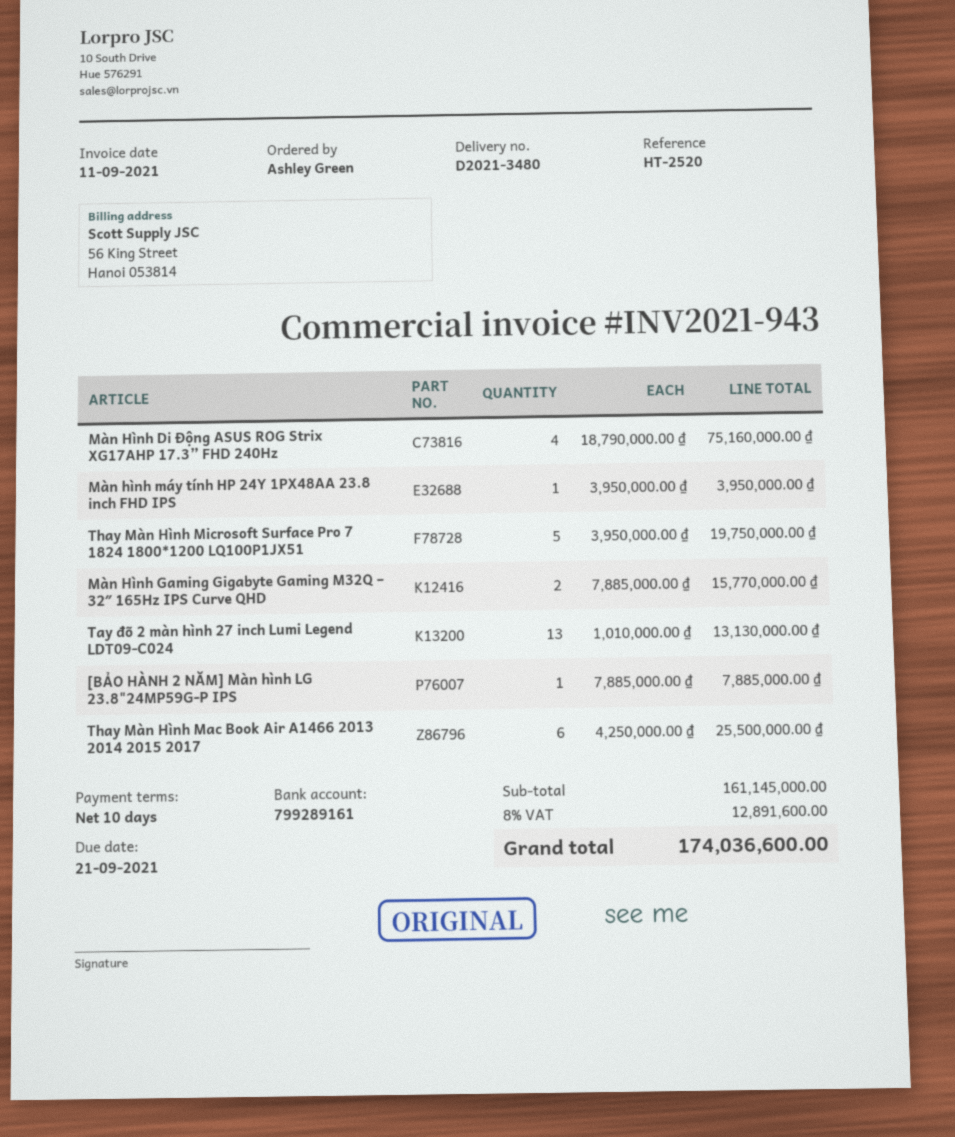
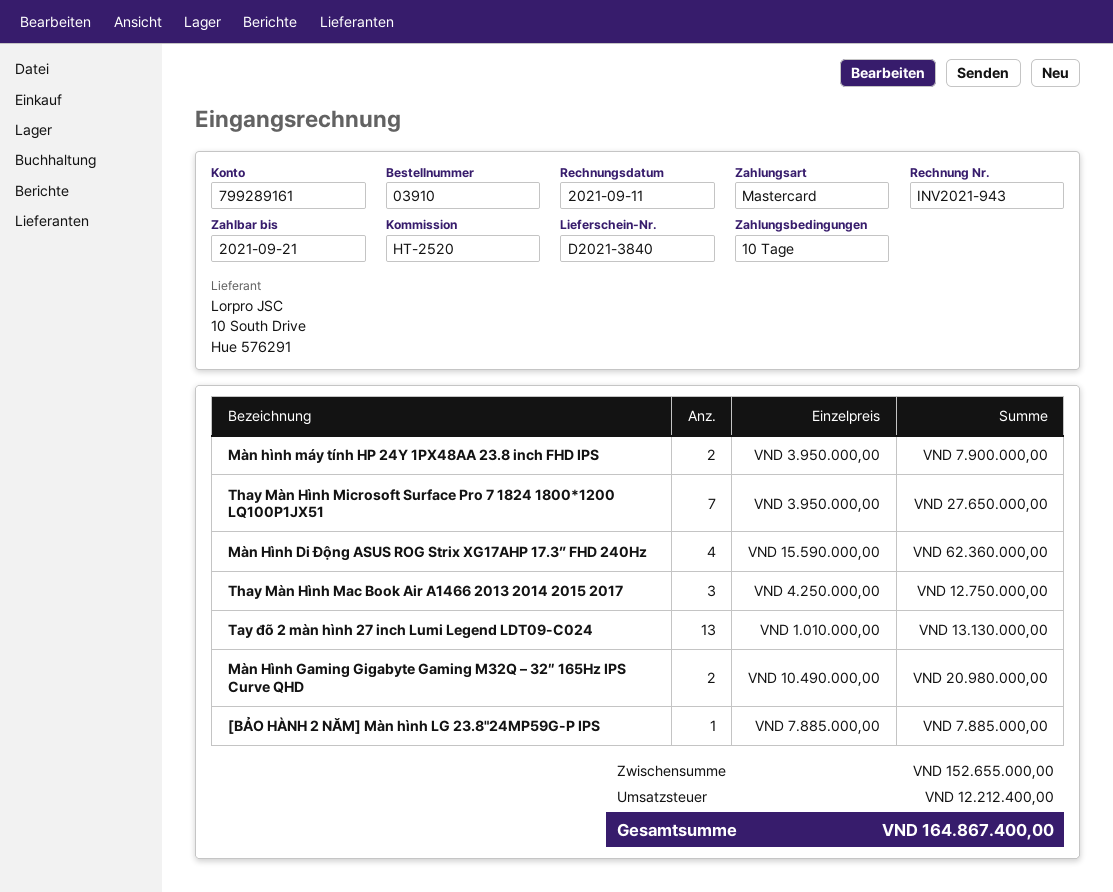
delivery note number: D2021-3480 -> D2021-3840
Màn Hình Di Động ASUS ROG Strix XG17AHP 17.3” FHD 240Hz: 4 x 18790000.00 = 75160000.00 -> 4 x 15590000.00 = 62360000.00
Màn hình máy tính HP 24Y 1PX48AA 23.8 inch FHD IPS: 1 x 3950000.00 = 3950000.00 -> 2 x 3950000.00 = 7900000.00
Thay Màn Hình Microsoft Surface Pro 7 1824 1800*1200 LQ100P1JX51: 5 x 3950000.00 = 19750000.00 -> 7 x 3950000.00 = 27650000.00
Màn Hình Gaming Gigabyte Gaming M32Q – 32″ 165Hz IPS Curve QHD: 2 x 7885000.00 = 15770000.00 -> 2 x 10490000.00 = 20980000.00
Thay Màn Hình Mac Book Air A1466 2013 2014 2015 2017: 6 x 4250000.00 = 25500000.00 -> 3 x 4250000.00 = 12750000.00
subtotal: 161145000.00 -> 152655000.00
tax: 12891600.00 -> 12212400.00
total: 174036600.00 -> 164867400.00

